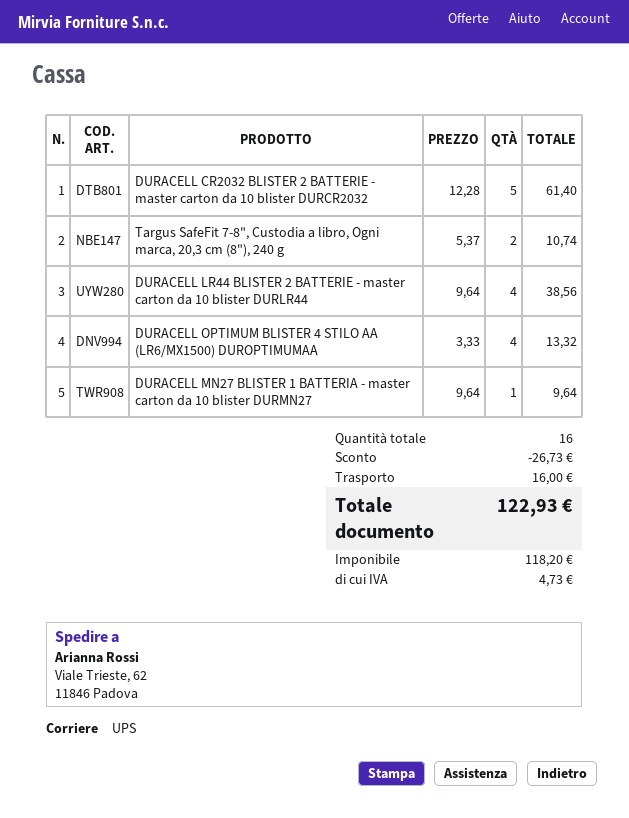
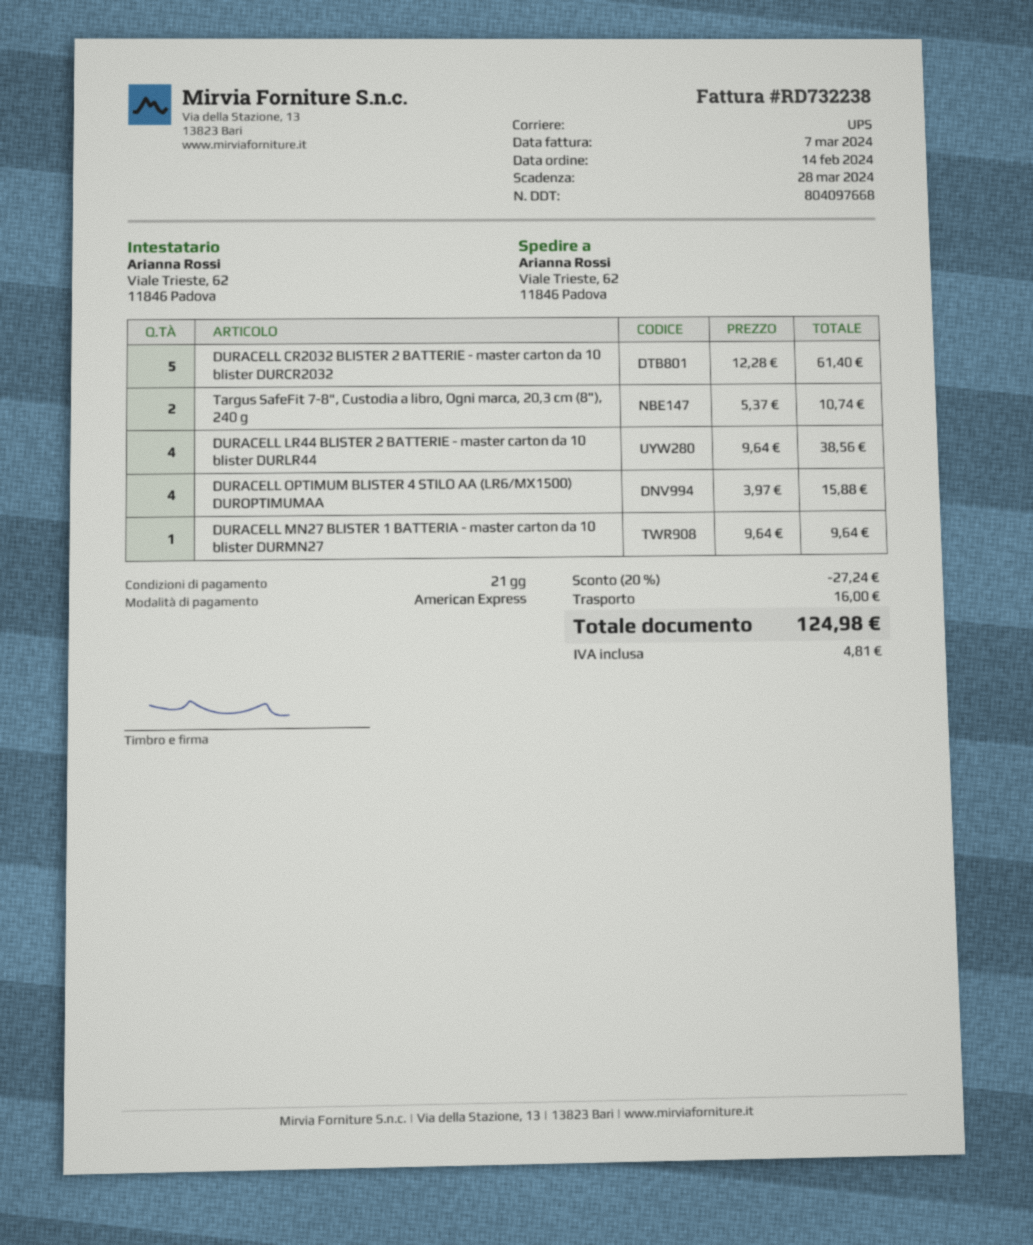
DURACELL OPTIMUM BLISTER 4 STILO AA (LR6/MX1500) DUROPTIMUMAA: 4 x 3.33 = 13.32 -> 4 x 3.97 = 15.88
discount: 26.73 -> 27.24
tax: 4.73 -> 4.81
total: 122.93 -> 124.98

